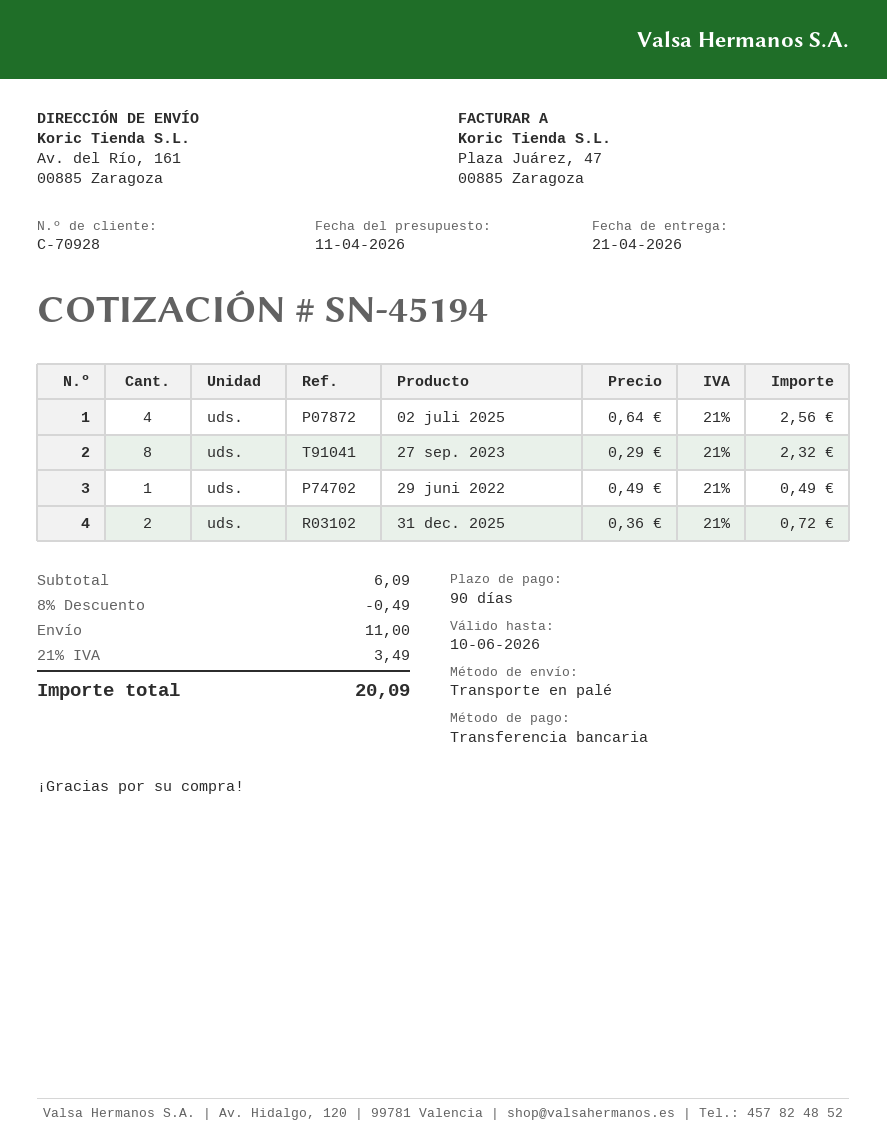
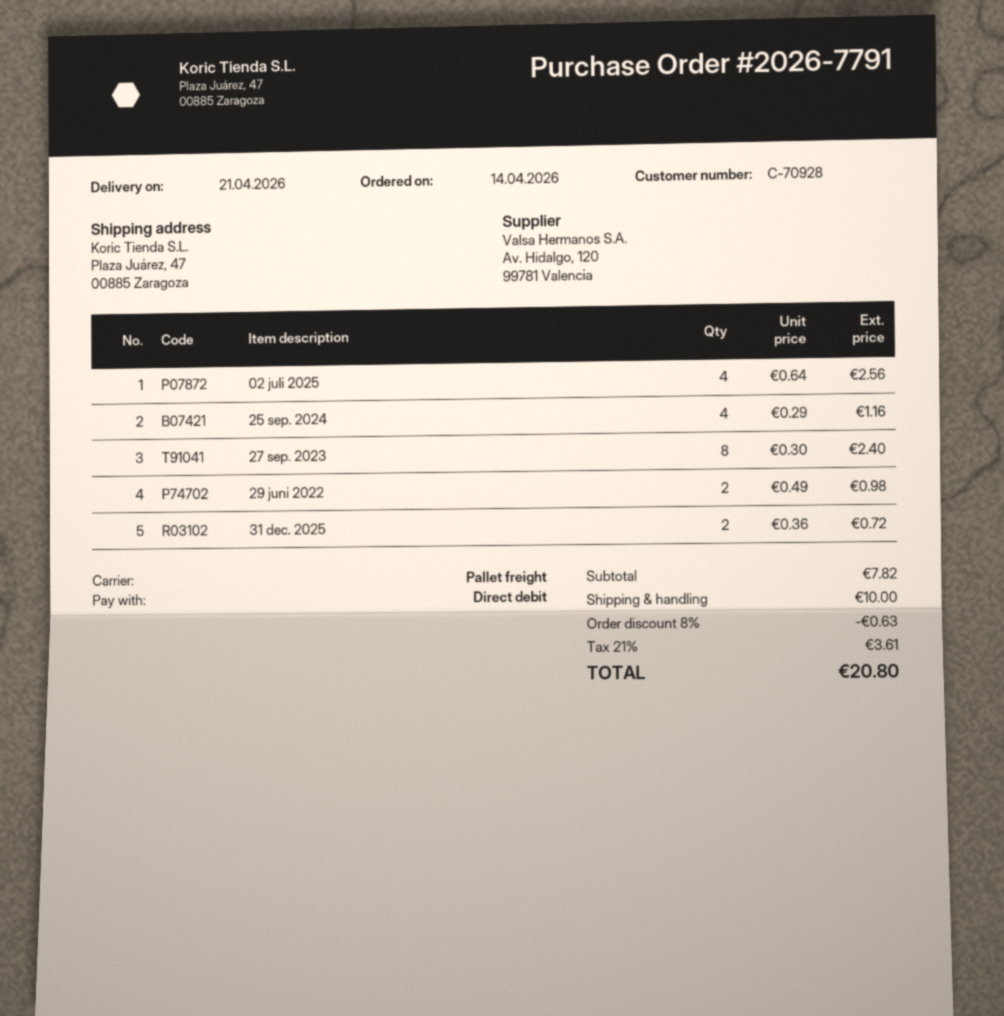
payment method: bank transfer -> direct debit
ship to: Av. del Río, 161, 00885 Zaragoza -> Plaza Juárez, 47, 00885 Zaragoza
27 sep. 2023: 8 x 0.29 = 2.32 -> 8 x 0.30 = 2.40
29 juni 2022: 1 x 0.49 = 0.49 -> 2 x 0.49 = 0.98
25 sep. 2024: none -> 4 x 0.29 = 1.16
subtotal: 6.09 -> 7.82
discount: 8% = 0.49 -> 8% = 0.63
shipping: 11.00 -> 10.00
tax: 21% = 3.49 -> 21% = 3.61
total: 20.09 -> 20.80

